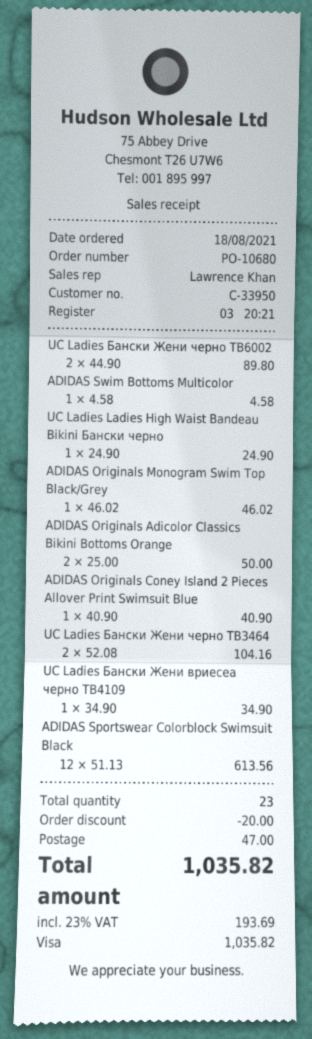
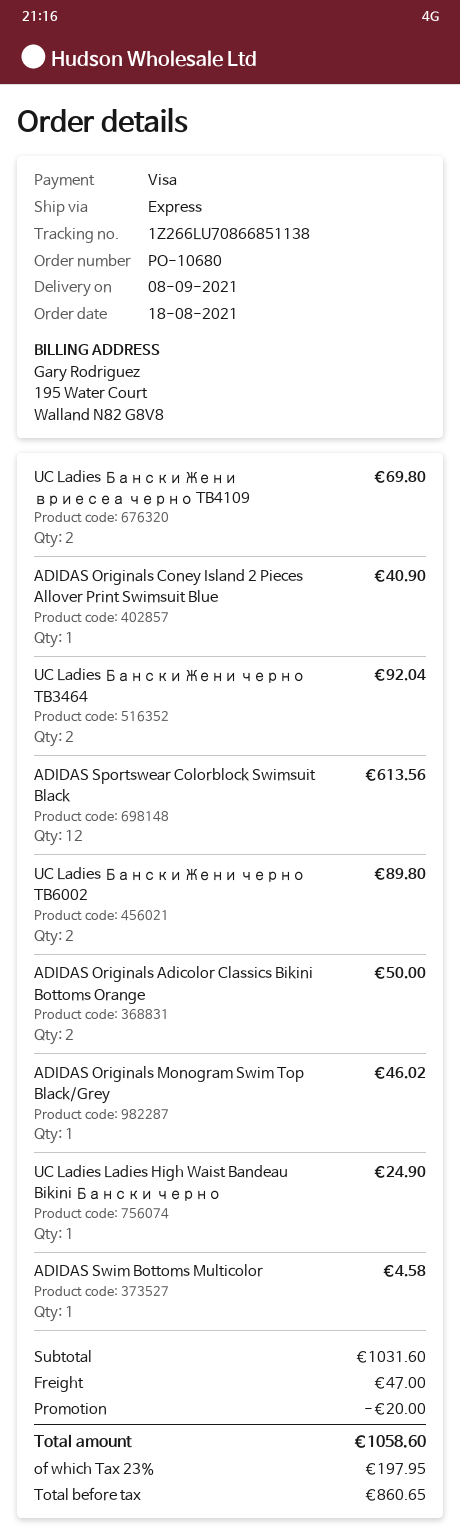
UC Ladies Бански Жени черно TB3464: 2 for 104.16 -> 2 for 92.04
UC Ladies Бански Жени вриесеа черно TB4109: 1 for 34.90 -> 2 for 69.80
tax: 23% = 193.69 -> 23% = 197.95
total: 1035.82 -> 1058.60

